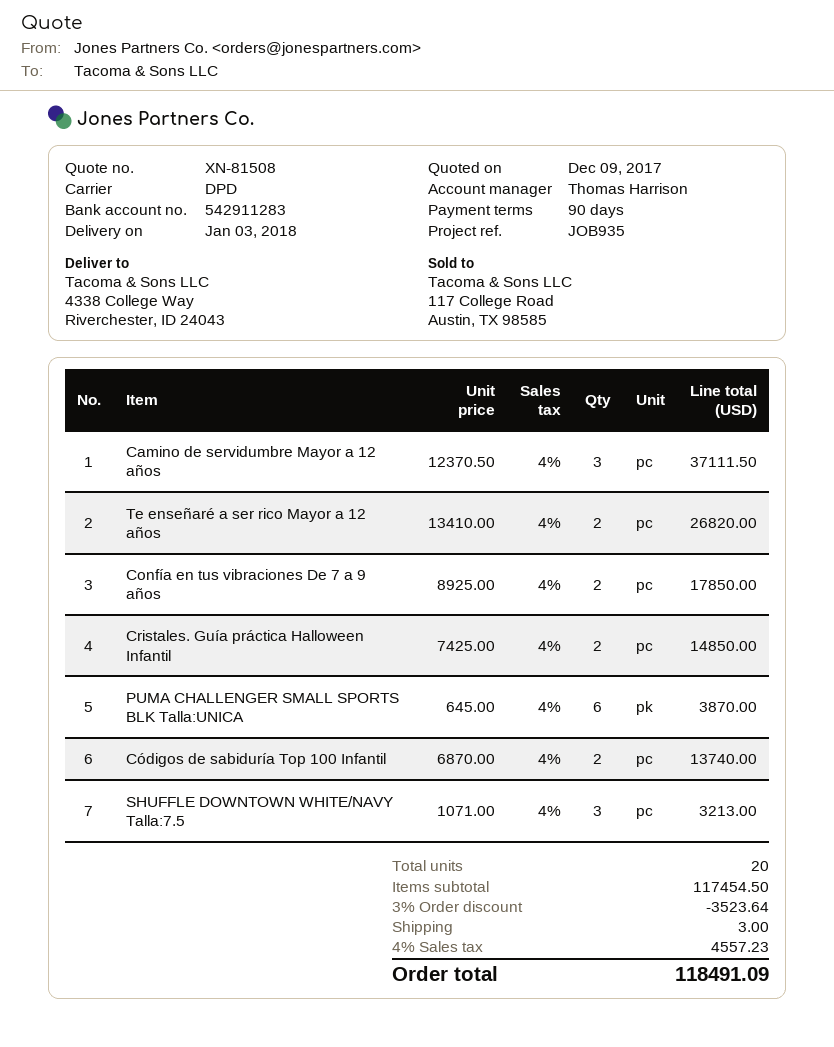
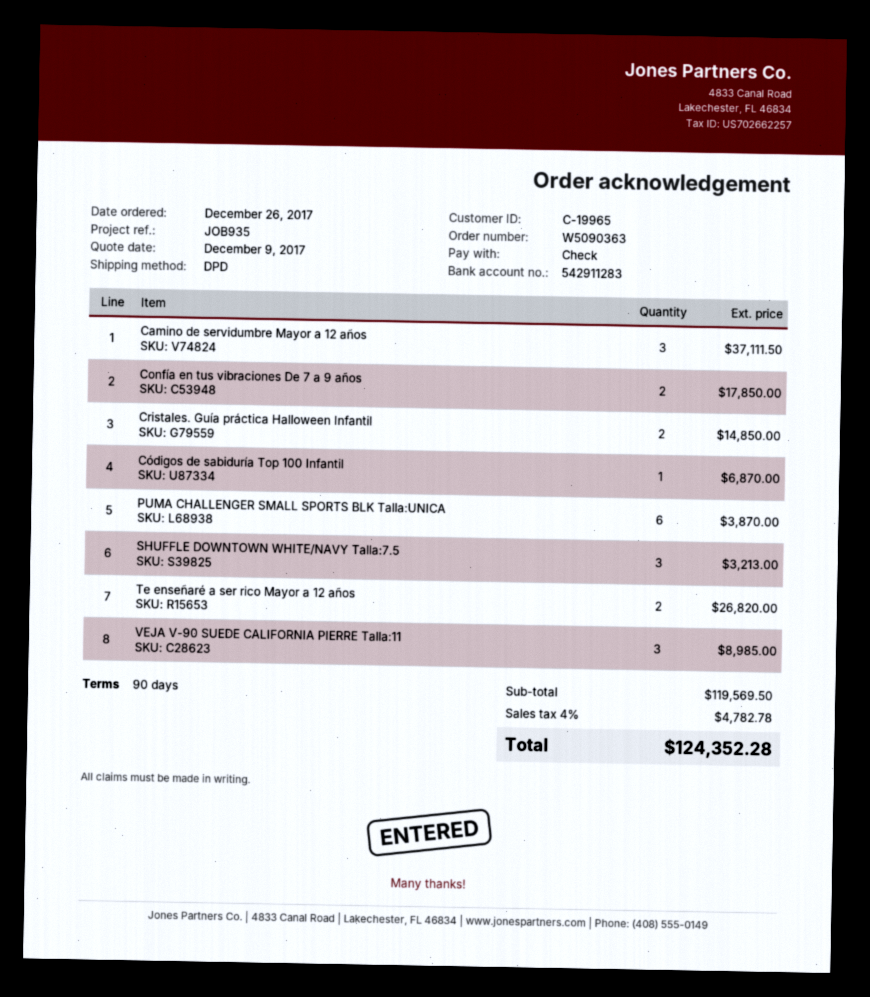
Códigos de sabiduría Top 100 Infantil: 2 for 13740.00 -> 1 for 6870.00
VEJA V-90 SUEDE CALIFORNIA PIERRE Talla:11: none -> 3 for 8985.00
subtotal: 117454.50 -> 119569.50
discount: 3% = 3523.64 -> none
shipping: 3.00 -> none
tax: 4% = 4557.23 -> 4% = 4782.78
total: 118491.09 -> 124352.28

